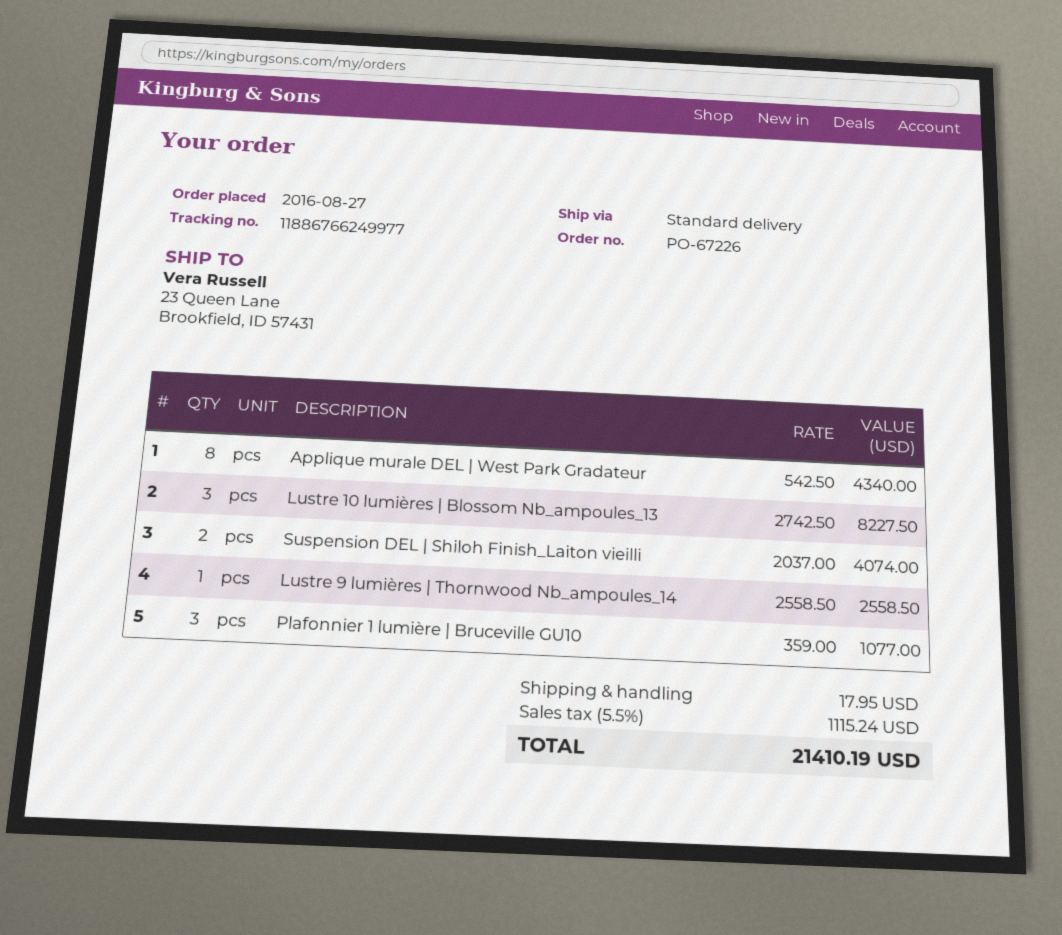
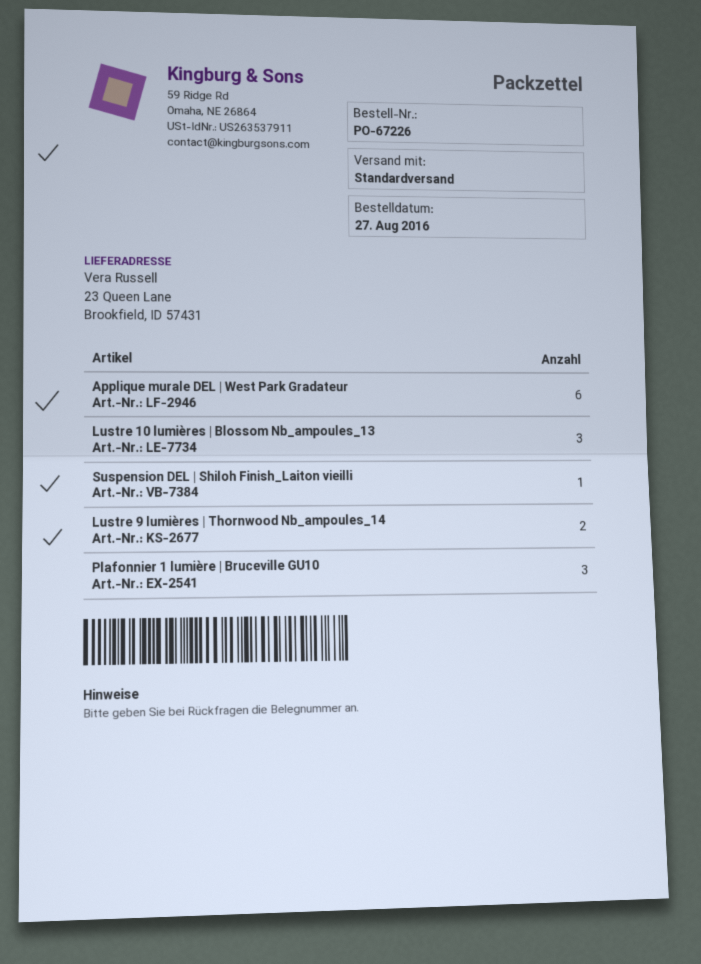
Applique murale DEL | West Park Gradateur: 8 -> 6
Suspension DEL | Shiloh Finish_Laiton vieilli: 2 -> 1
Lustre 9 lumières | Thornwood Nb_ampoules_14: 1 -> 2

